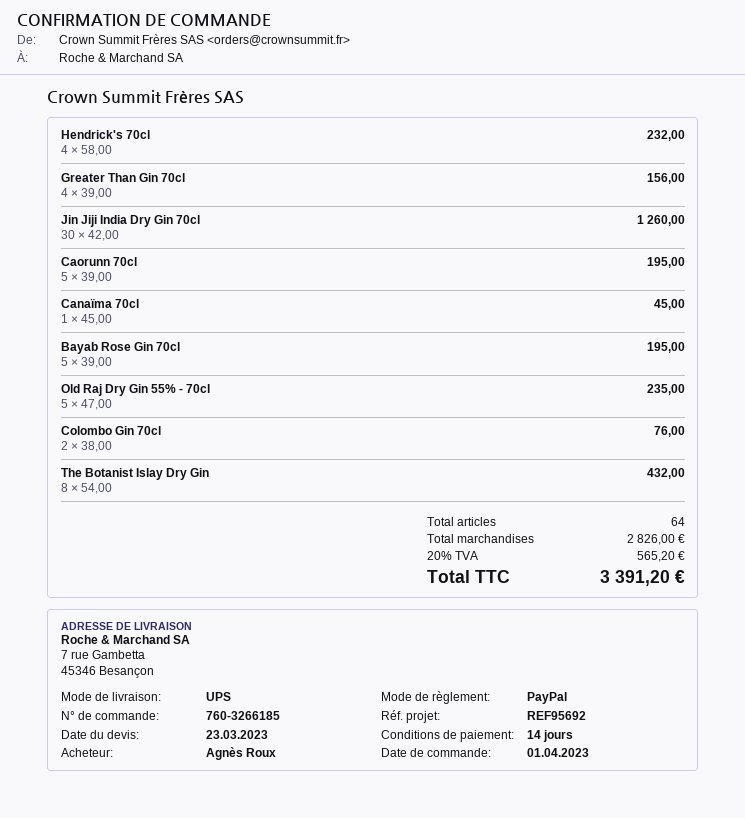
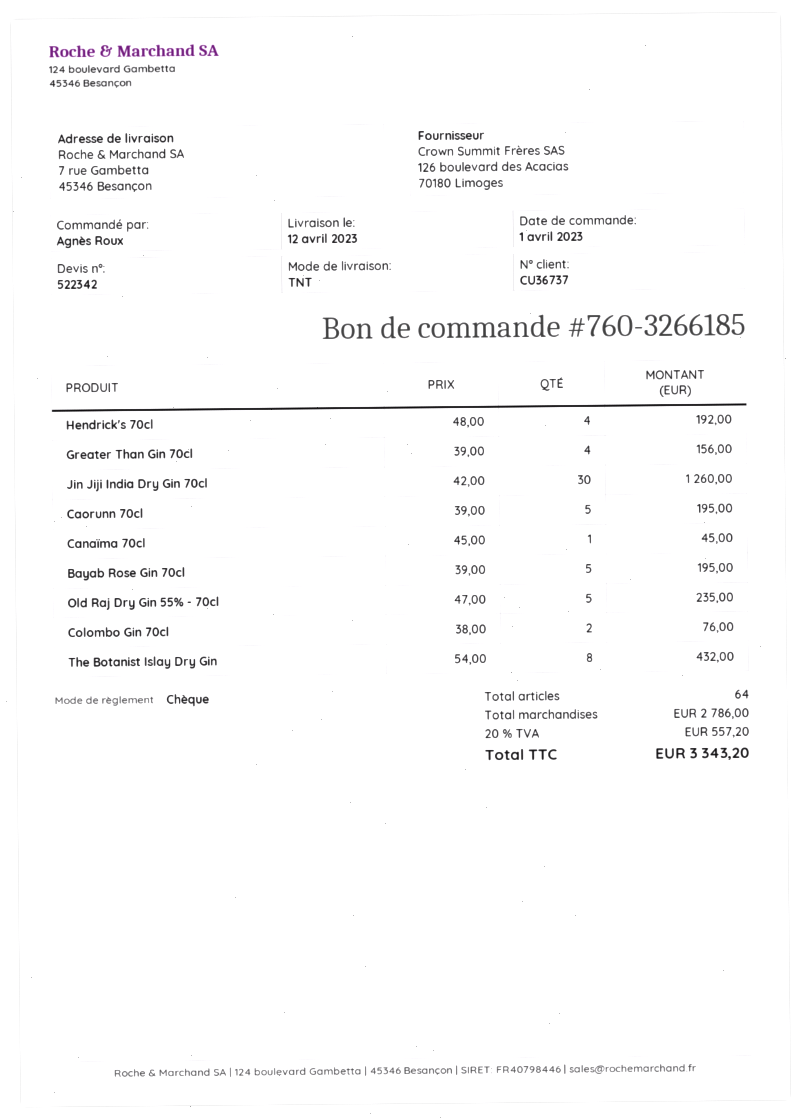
payment method: PayPal -> cheque
shipping method: UPS -> TNT
Hendrick's 70cl: 4 x 58.00 = 232.00 -> 4 x 48.00 = 192.00
subtotal: 2826.00 -> 2786.00
tax: 20% = 565.20 -> 20% = 557.20
total: 3391.20 -> 3343.20

